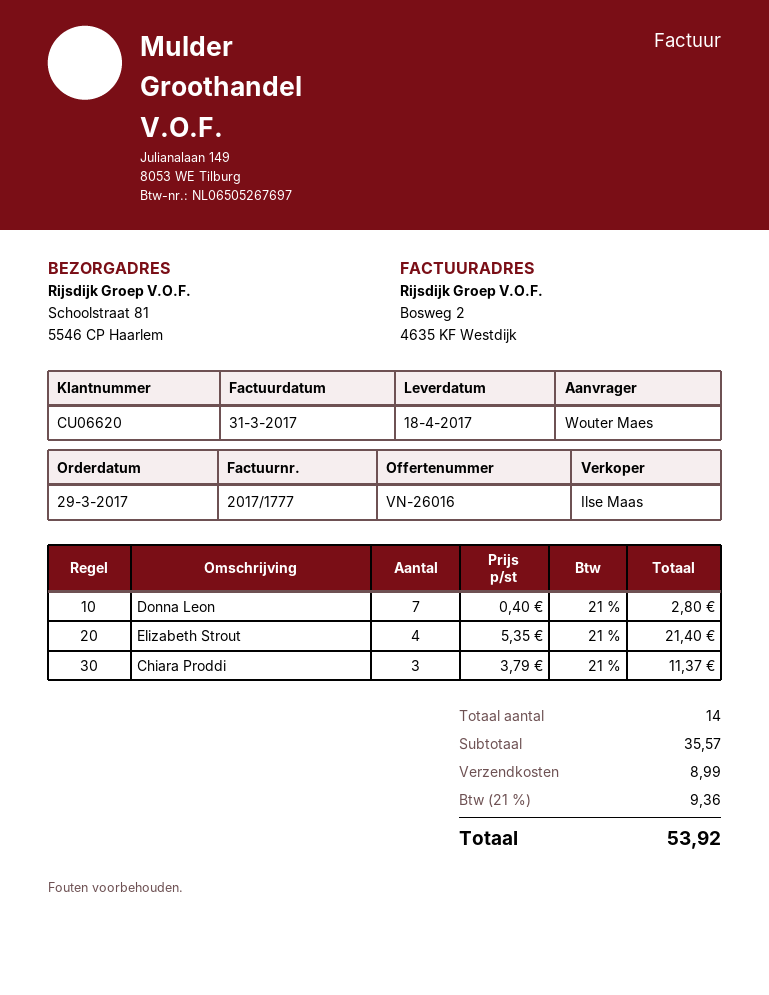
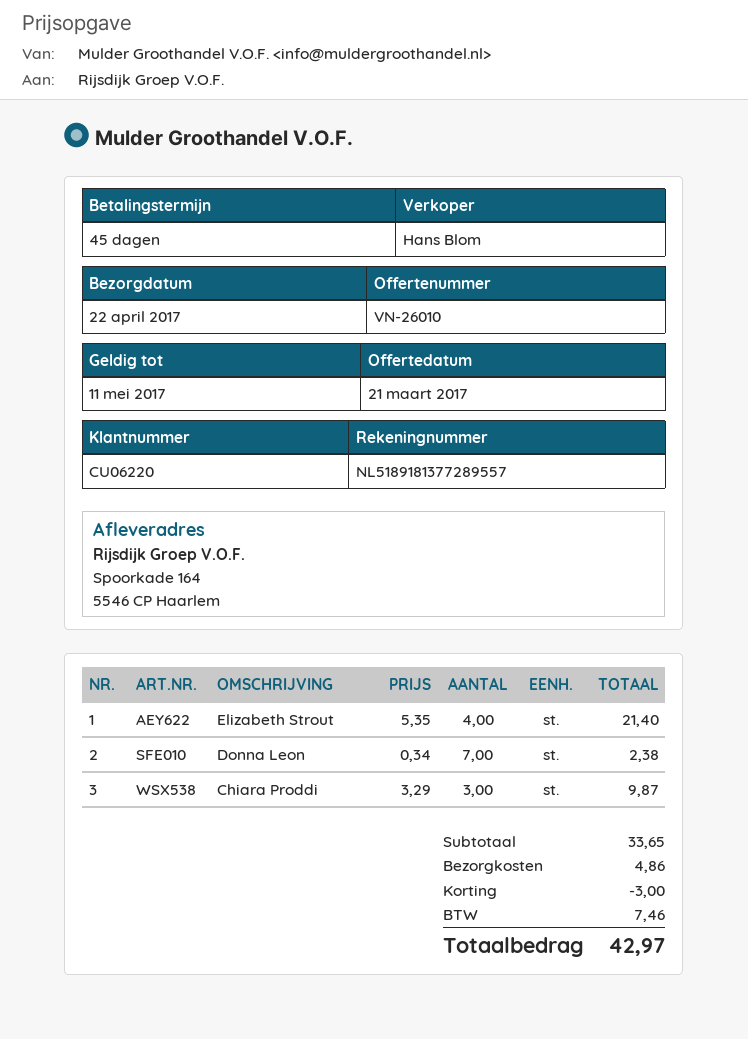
quote number: VN-26016 -> VN-26010
delivery date: 2017-04-18 -> 2017-04-22
customer number: CU06620 -> CU06220
sales rep: Ilse Maas -> Hans Blom
ship to: Schoolstraat 81, 5546 CP Haarlem -> Spoorkade 164, 5546 CP Haarlem
Donna Leon: 7 x 0.40 = 2.80 -> 7 x 0.34 = 2.38
Chiara Proddi: 3 x 3.79 = 11.37 -> 3 x 3.29 = 9.87
subtotal: 35.57 -> 33.65
discount: none -> 3.00
shipping: 8.99 -> 4.86
tax: 9.36 -> 7.46
total: 53.92 -> 42.97

